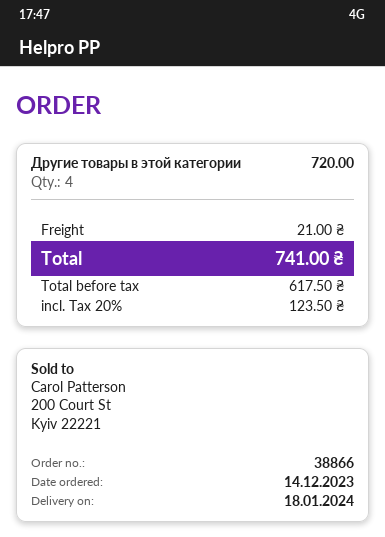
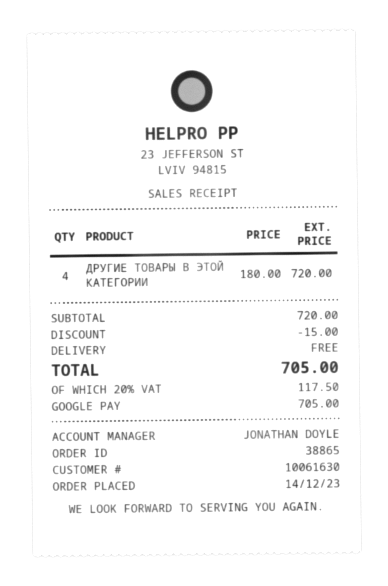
order number: 38866 -> 38865
discount: none -> 15.00
shipping: 21.00 -> 0.00
tax: 20% = 123.50 -> 20% = 117.50
total: 741.00 -> 705.00

